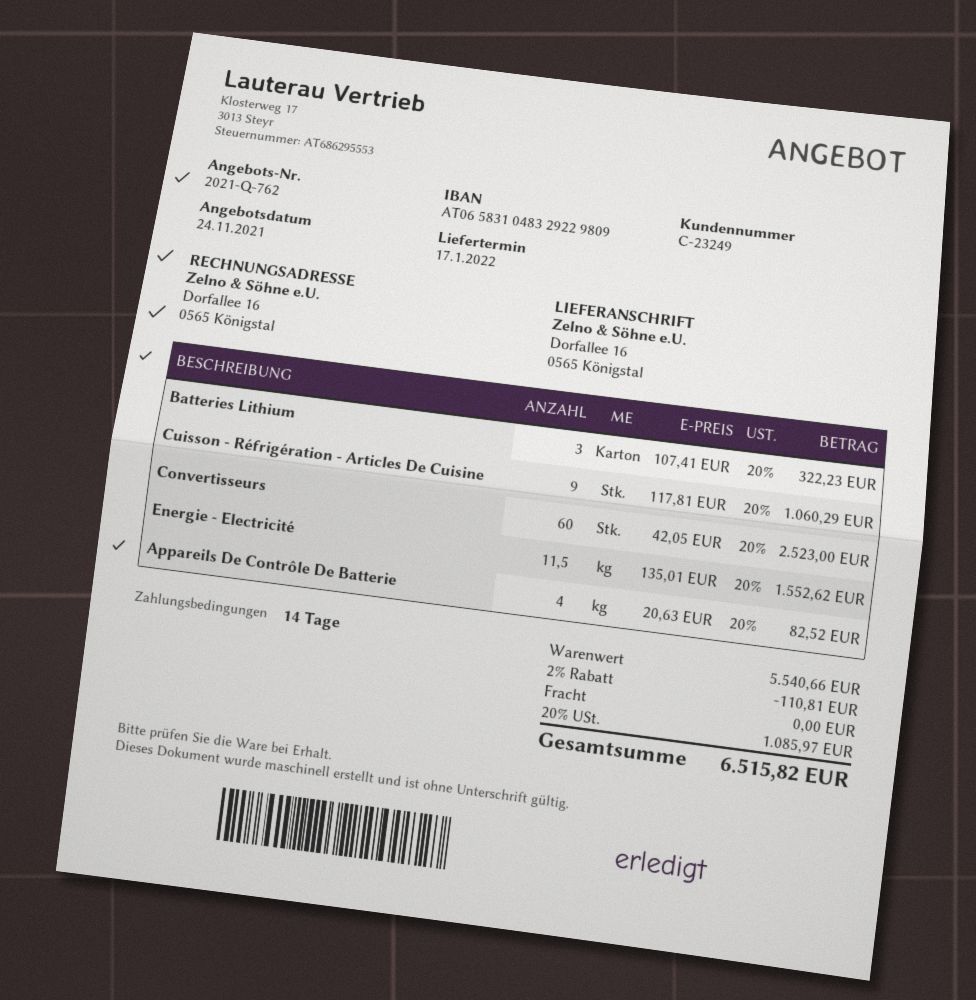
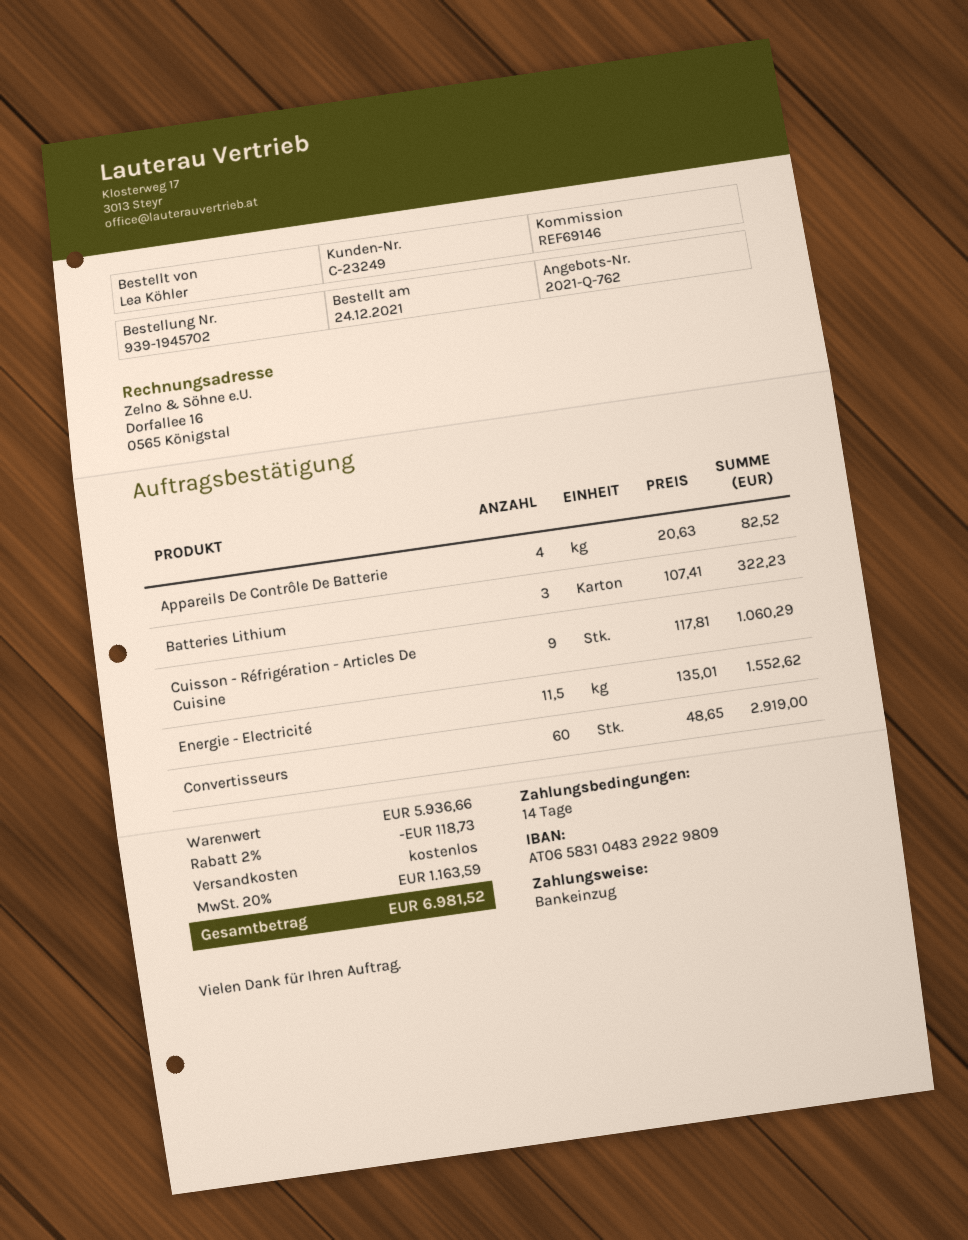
Convertisseurs: 60 x 42.05 = 2523.00 -> 60 x 48.65 = 2919.00
subtotal: 5540.66 -> 5936.66
discount: 2% = 110.81 -> 2% = 118.73
tax: 20% = 1085.97 -> 20% = 1163.59
total: 6515.82 -> 6981.52

